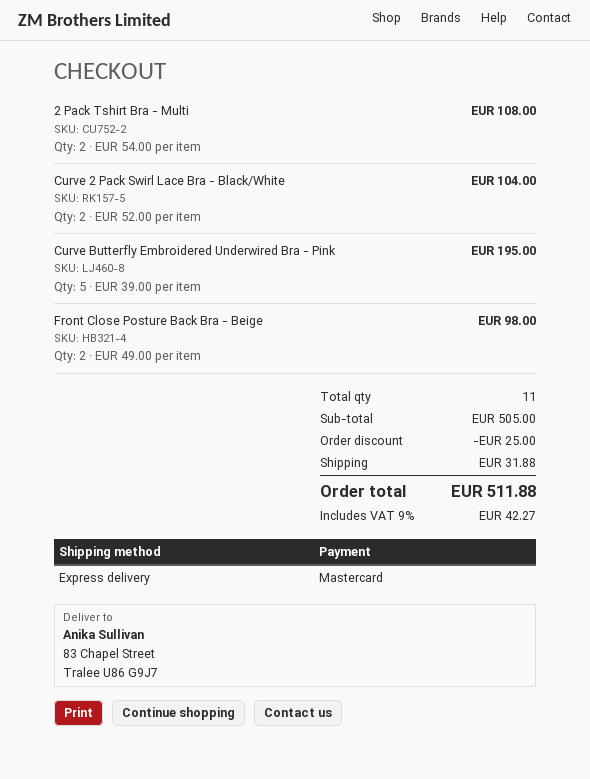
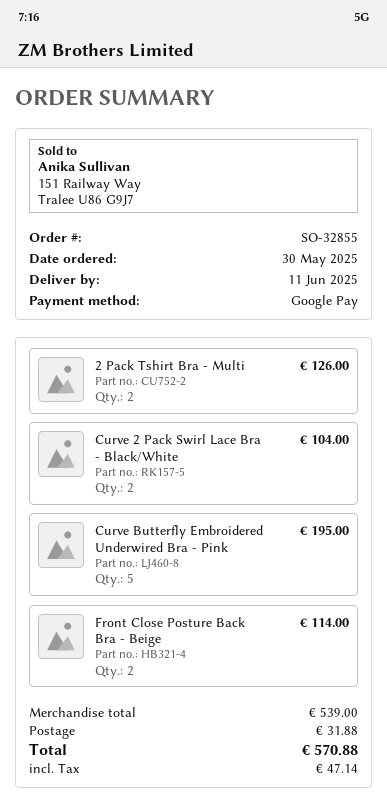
payment method: Mastercard -> Google Pay
2 Pack Tshirt Bra - Multi: 2 for 108.00 -> 2 for 126.00
Front Close Posture Back Bra - Beige: 2 for 98.00 -> 2 for 114.00
subtotal: 505.00 -> 539.00
discount: 25.00 -> none
tax: 42.27 -> 47.14
total: 511.88 -> 570.88

